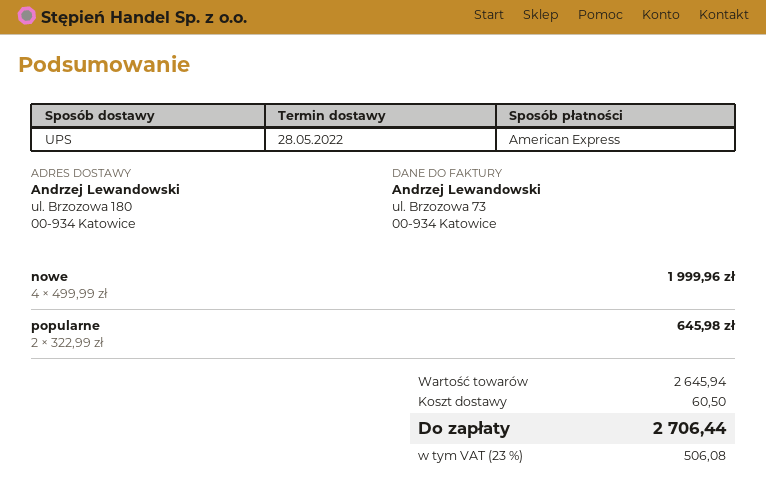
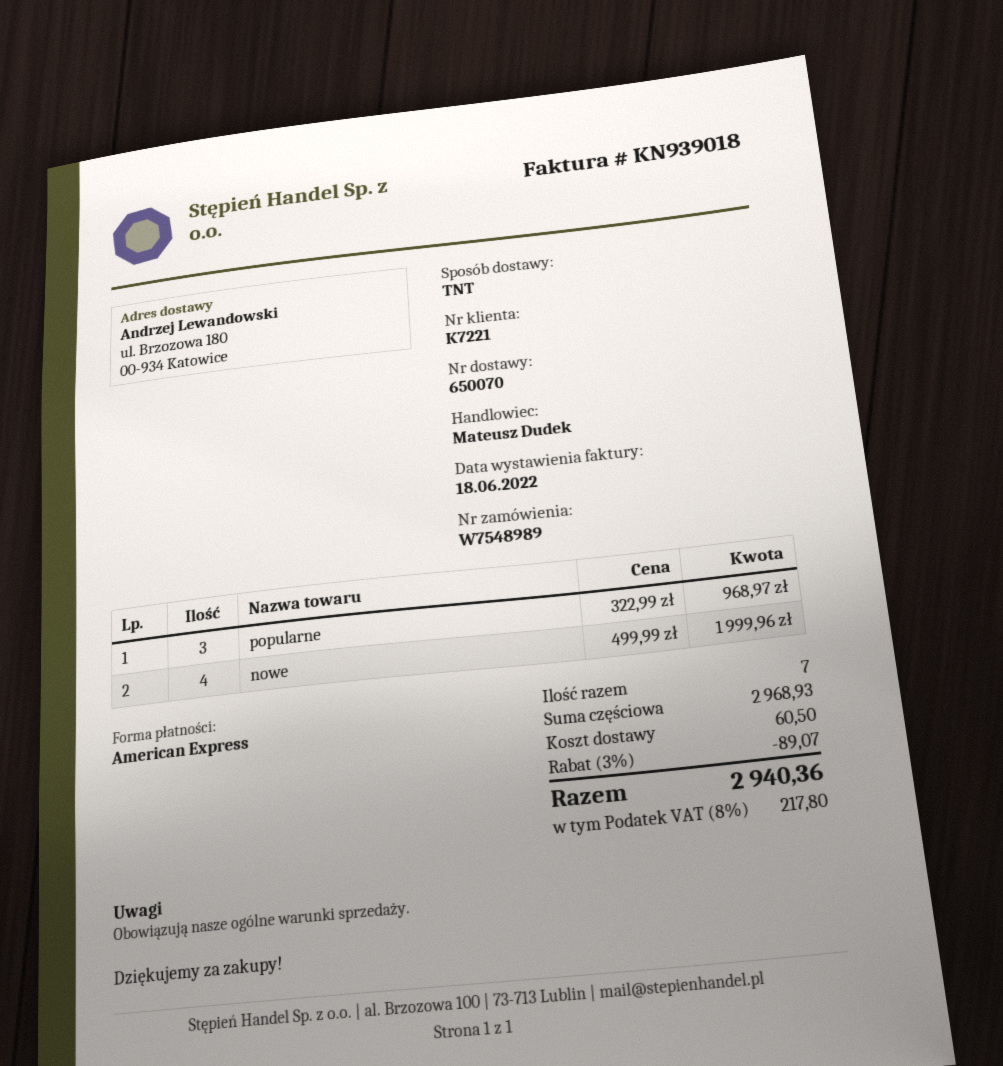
shipping method: UPS -> TNT
popularne: 2 x 322.99 = 645.98 -> 3 x 322.99 = 968.97
subtotal: 2645.94 -> 2968.93
discount: none -> 3% = 89.07
tax: 23% = 506.08 -> 8% = 217.80
total: 2706.44 -> 2940.36

